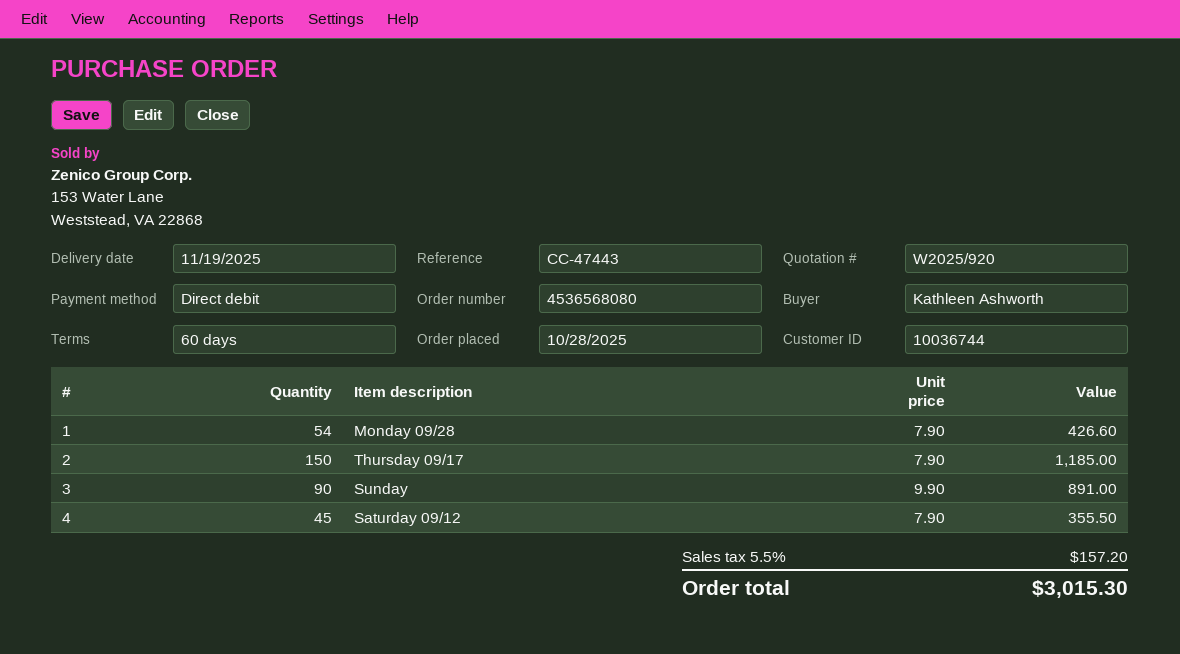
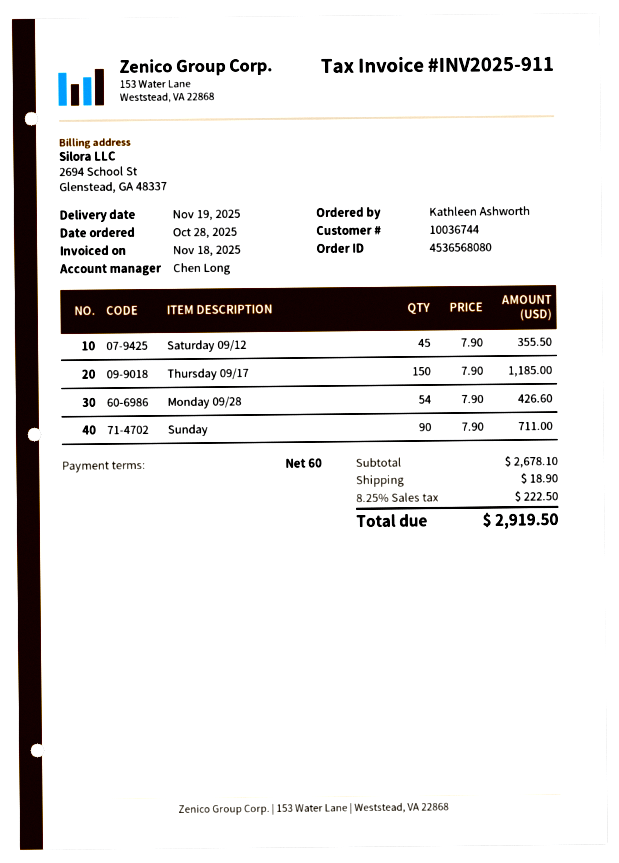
Sunday: 90 x 9.90 = 891.00 -> 90 x 7.90 = 711.00
shipping: none -> 18.90
tax: 5.5% = 157.20 -> 8.25% = 222.50
total: 3015.30 -> 2919.50

